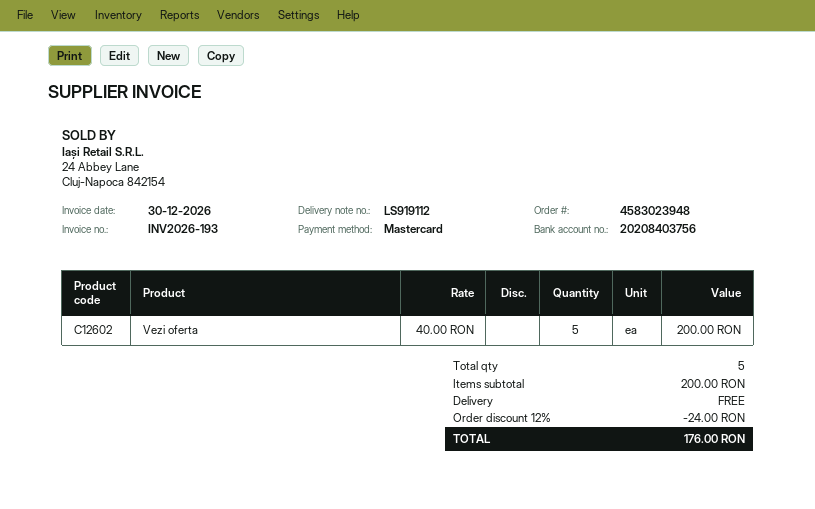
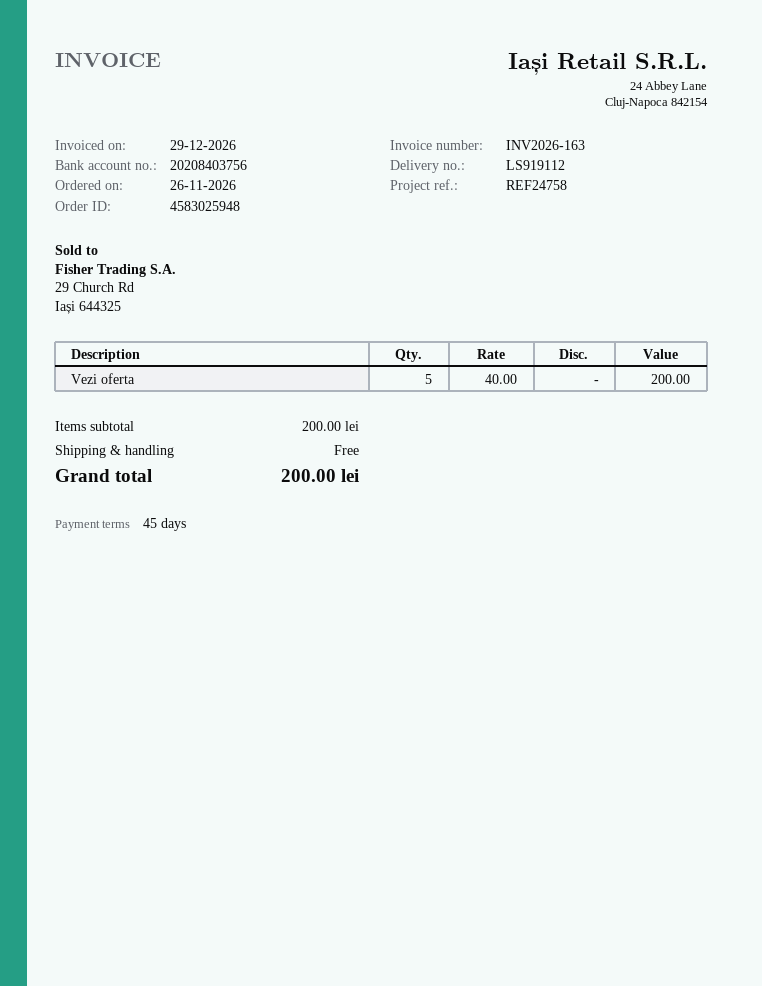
order number: 4583023948 -> 4583025948
invoice number: INV2026-193 -> INV2026-163
invoice date: 2026-12-30 -> 2026-12-29
discount: 12% = 24.00 -> none
total: 176.00 -> 200.00

